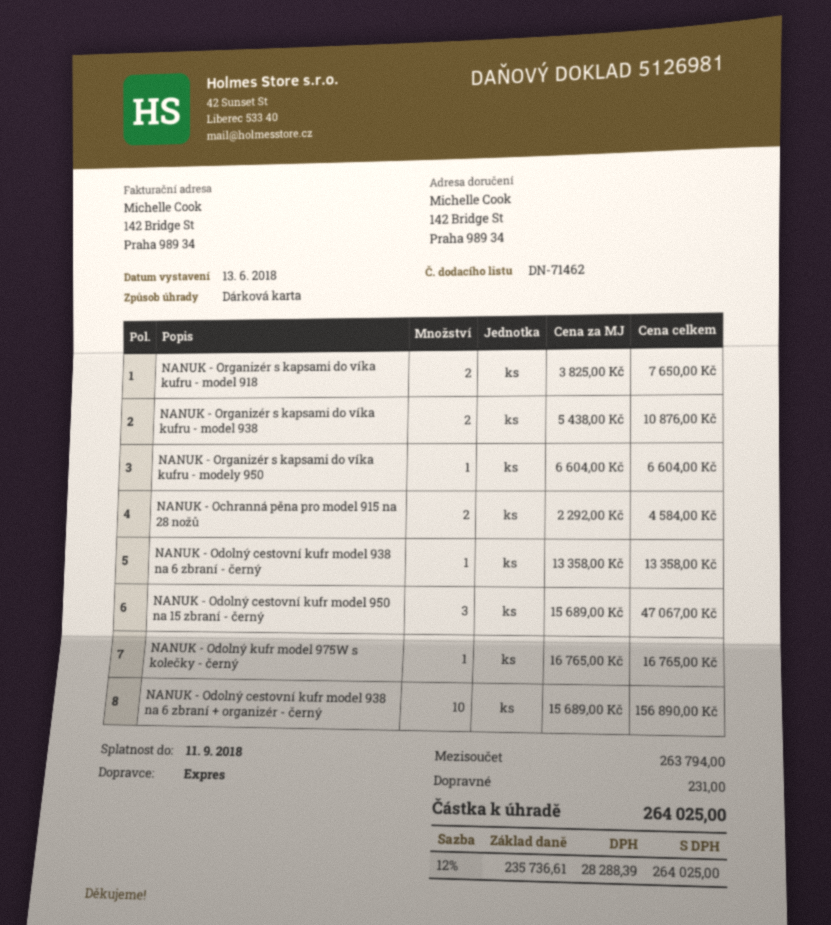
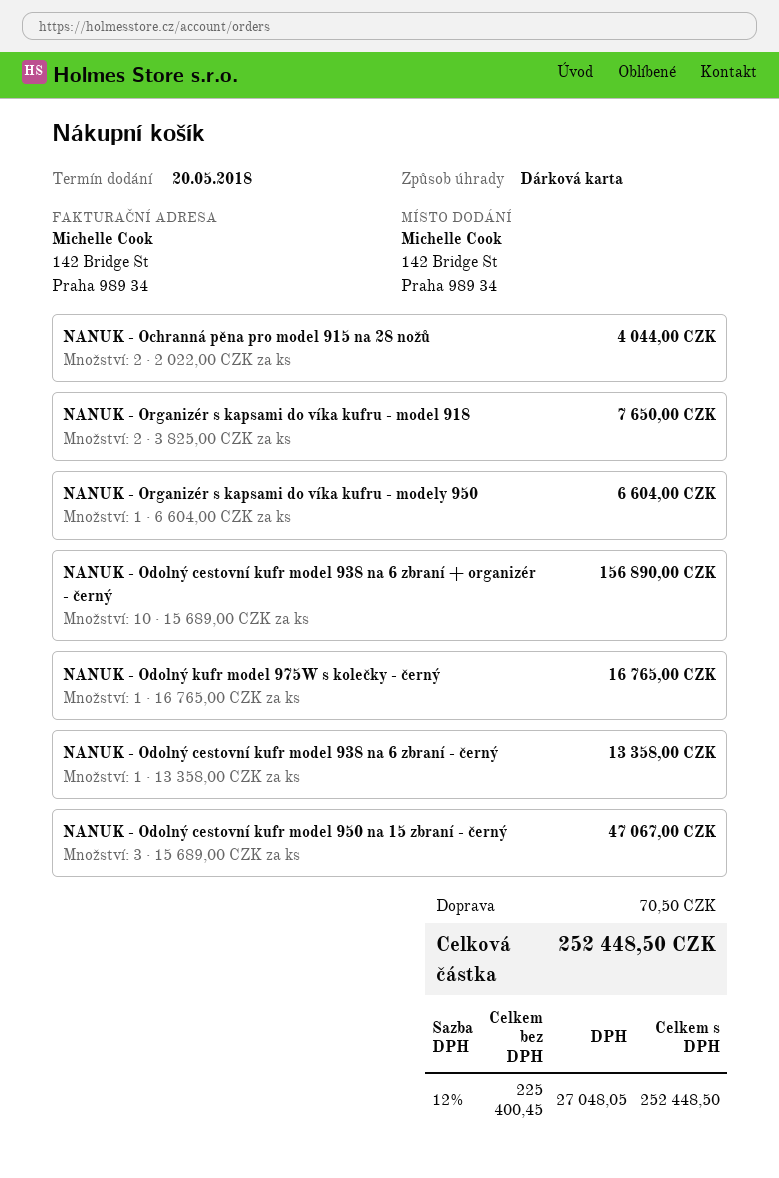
NANUK - Organizér s kapsami do víka kufru - model 938: 2 x 5438.00 = 10876.00 -> none
NANUK - Ochranná pěna pro model 915 na 28 nožů: 2 x 2292.00 = 4584.00 -> 2 x 2022.00 = 4044.00
shipping: 231.00 -> 70.50
net: 235736.61 -> 225400.45
tax: 12% = 28288.39 -> 12% = 27048.05
total: 264025.00 -> 252448.50

